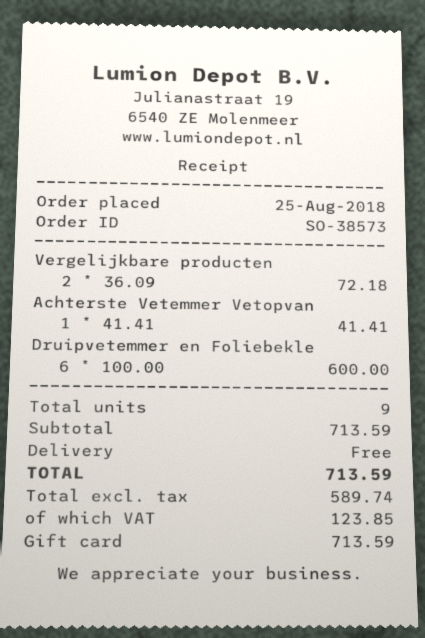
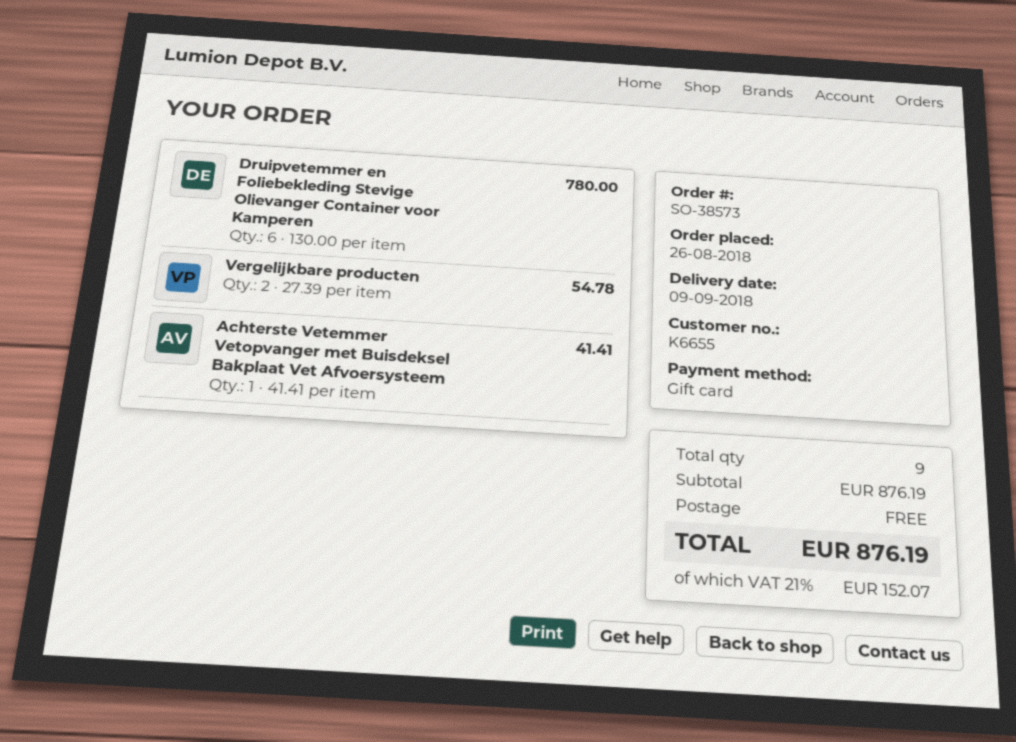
order date: 2018-08-25 -> 2018-08-26
Vergelijkbare producten: 2 x 36.09 = 72.18 -> 2 x 27.39 = 54.78
Druipvetemmer en Foliebekle: 6 x 100.00 = 600.00 -> 6 x 130.00 = 780.00
subtotal: 713.59 -> 876.19
tax: 123.85 -> 152.07
total: 713.59 -> 876.19

